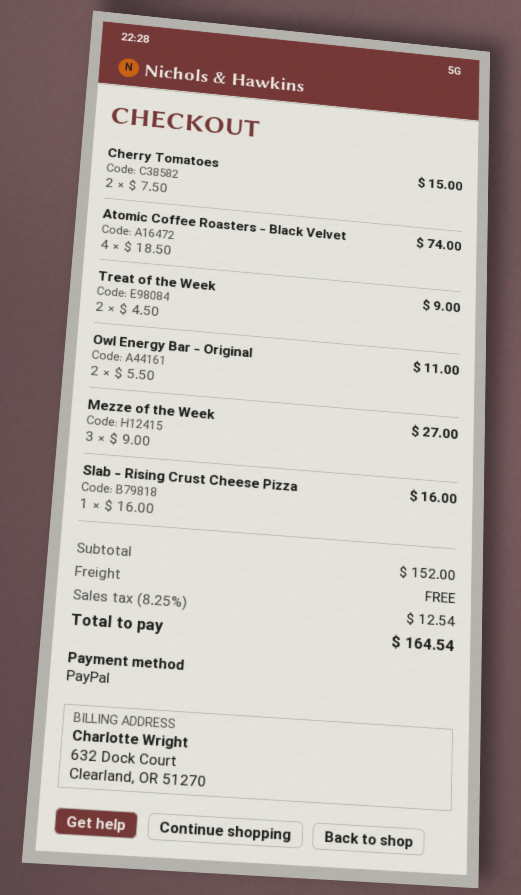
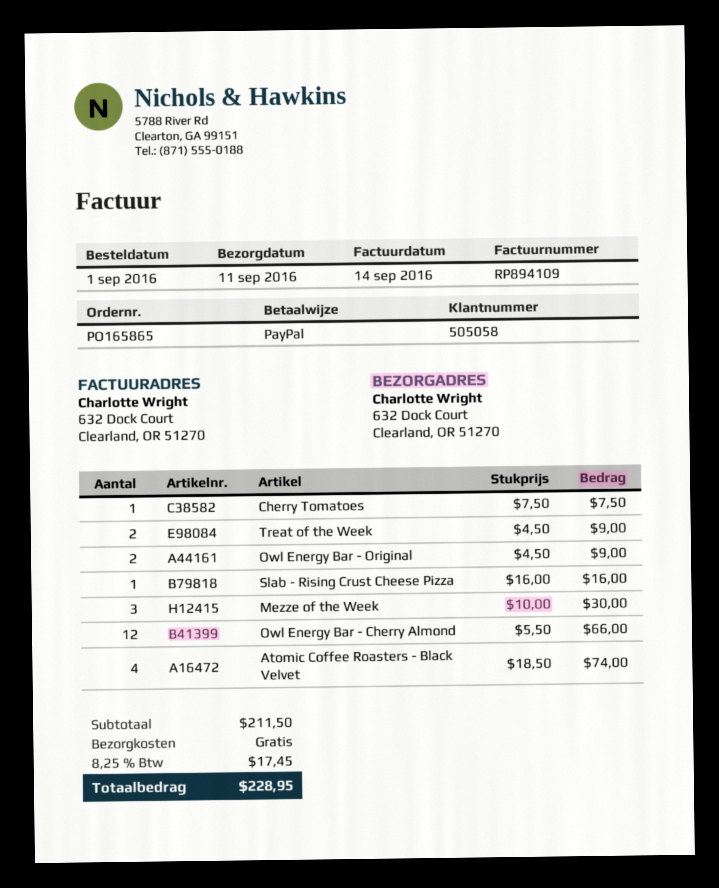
Cherry Tomatoes: 2 x 7.50 = 15.00 -> 1 x 7.50 = 7.50
Owl Energy Bar - Original: 2 x 5.50 = 11.00 -> 2 x 4.50 = 9.00
Mezze of the Week: 3 x 9.00 = 27.00 -> 3 x 10.00 = 30.00
Owl Energy Bar - Cherry Almond: none -> 12 x 5.50 = 66.00
subtotal: 152.00 -> 211.50
tax: 8.25% = 12.54 -> 8.25% = 17.45
total: 164.54 -> 228.95

